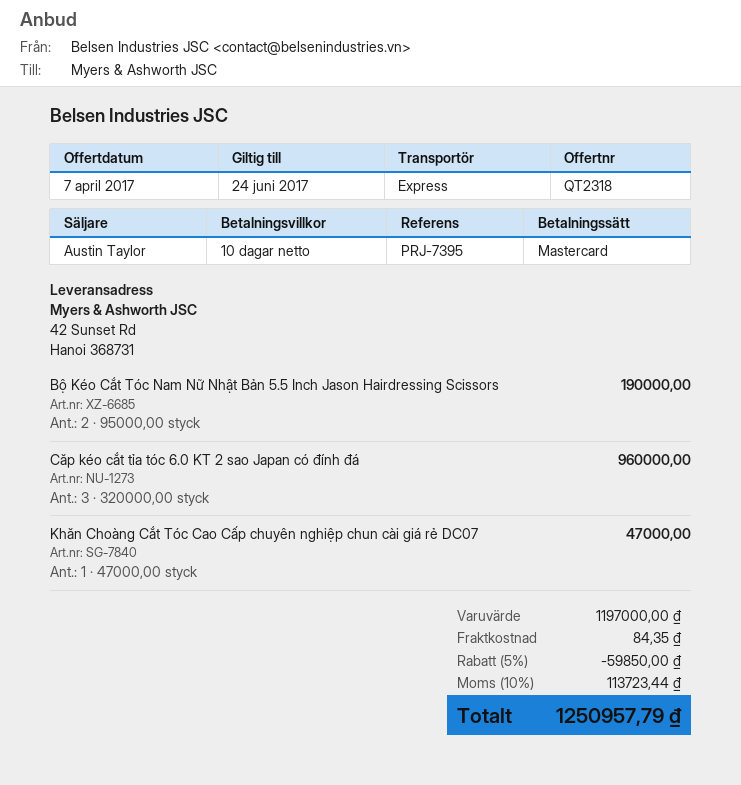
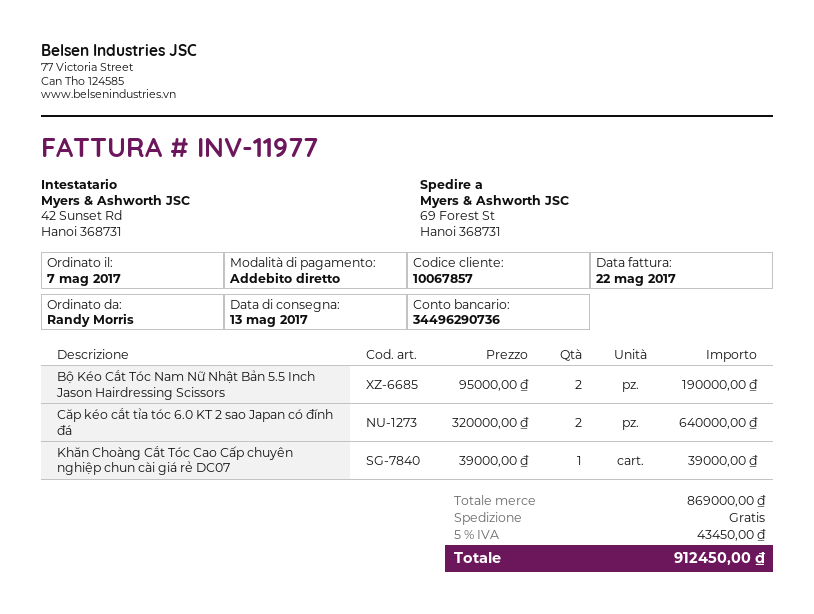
payment method: Mastercard -> direct debit
ship to: 42 Sunset Rd, Hanoi 368731 -> 69 Forest St, Hanoi 368731
Căp kéo cắt tỉa tóc 6.0 KT 2 sao Japan có đính đá: 3 x 320000.00 = 960000.00 -> 2 x 320000.00 = 640000.00
Khăn Choàng Cắt Tóc Cao Cấp chuyên nghiệp chun cài giá rẻ DC07: 1 x 47000.00 = 47000.00 -> 1 x 39000.00 = 39000.00
subtotal: 1197000.00 -> 869000.00
discount: 5% = 59850.00 -> none
shipping: 84.35 -> 0.00
tax: 10% = 113723.44 -> 5% = 43450.00
total: 1250957.79 -> 912450.00

